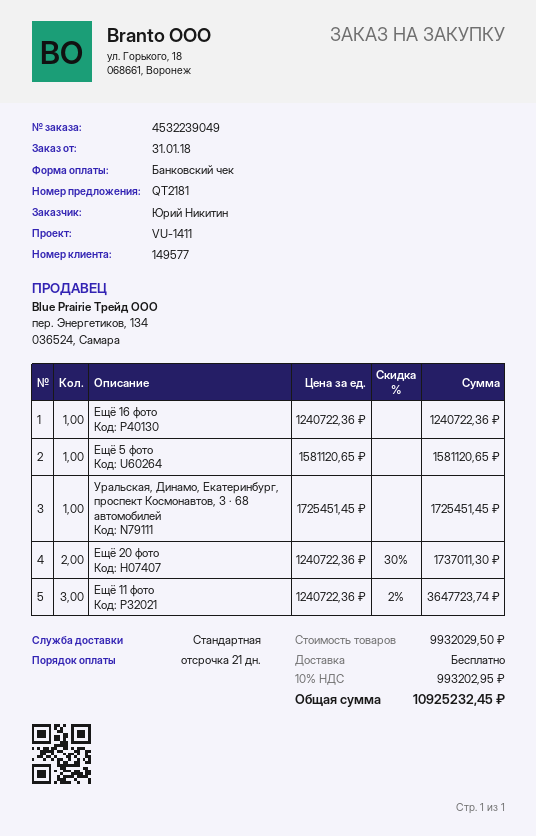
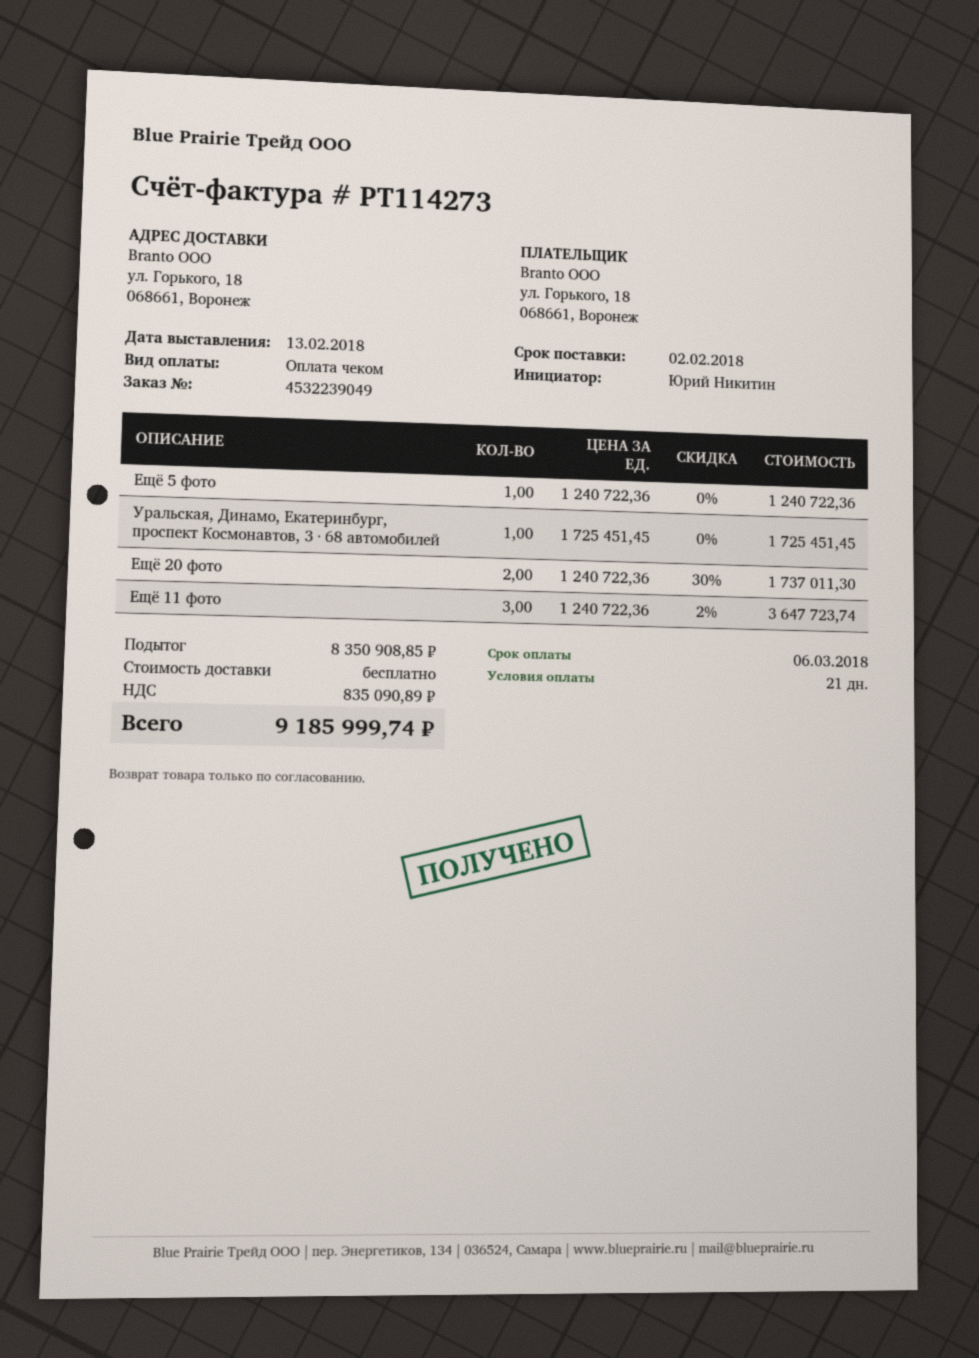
Ещё 16 фото: 1 x 1240722.36 = 1240722.36 -> none
Ещё 5 фото: 1 x 1581120.65 = 1581120.65 -> 1 x 1240722.36 = 1240722.36
subtotal: 9932029.50 -> 8350908.85
tax: 993202.95 -> 835090.89
total: 10925232.45 -> 9185999.74

